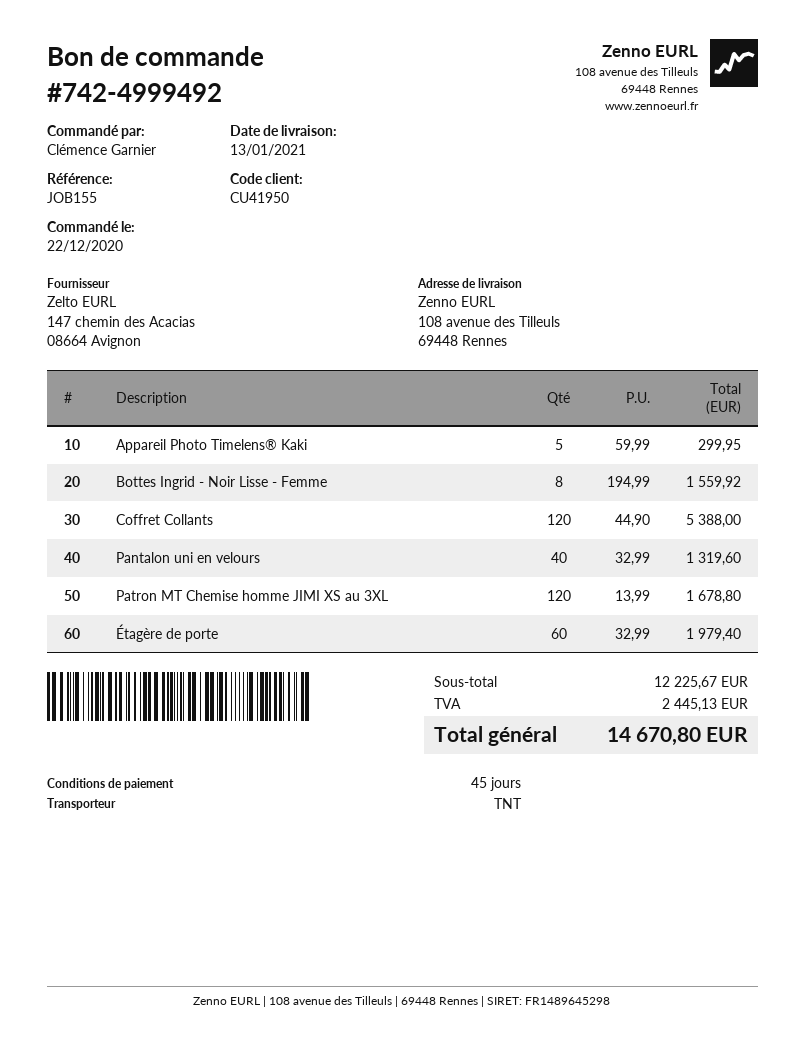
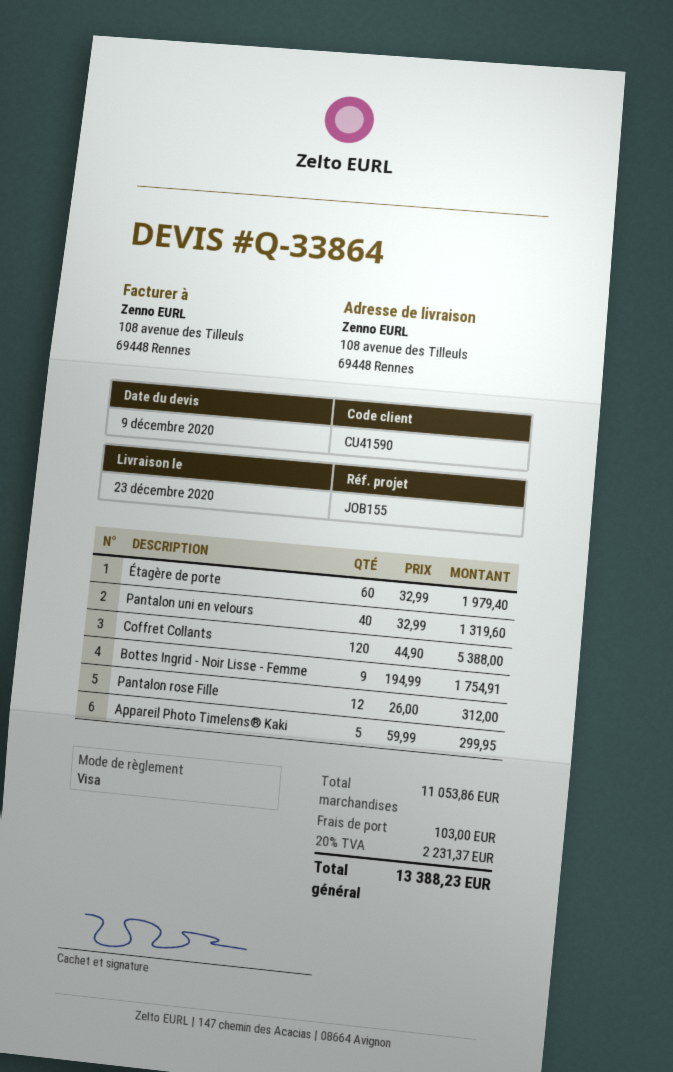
delivery date: 2021-01-13 -> 2020-12-23
customer number: CU41950 -> CU41590
Bottes Ingrid - Noir Lisse - Femme: 8 x 194.99 = 1559.92 -> 9 x 194.99 = 1754.91
Patron MT Chemise homme JIMI XS au 3XL: 120 x 13.99 = 1678.80 -> none
Pantalon rose Fille: none -> 12 x 26.00 = 312.00
subtotal: 12225.67 -> 11053.86
shipping: none -> 103.00
tax: 2445.13 -> 2231.37
total: 14670.80 -> 13388.23

